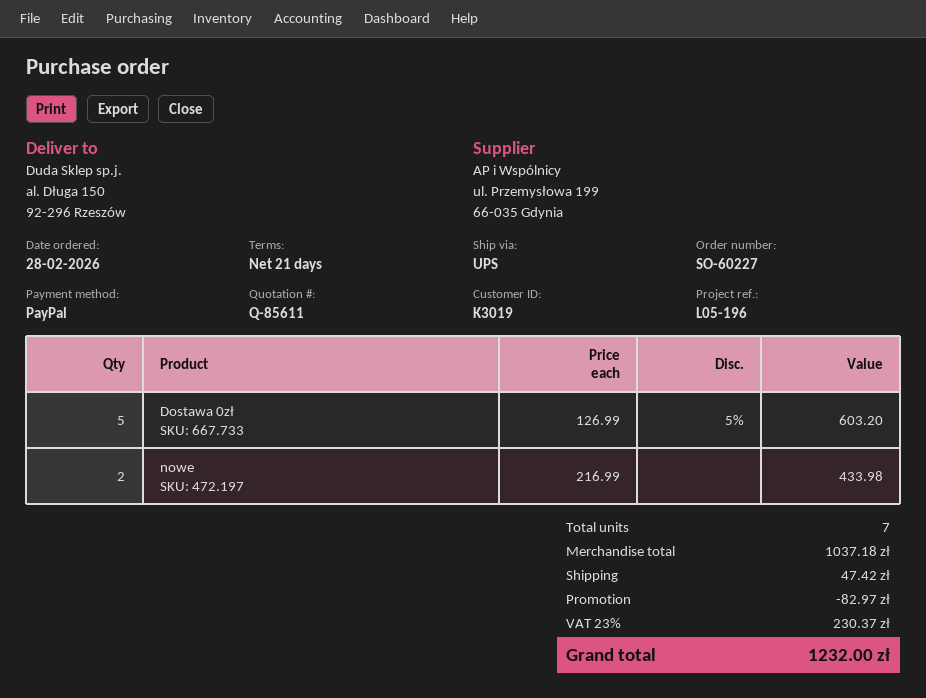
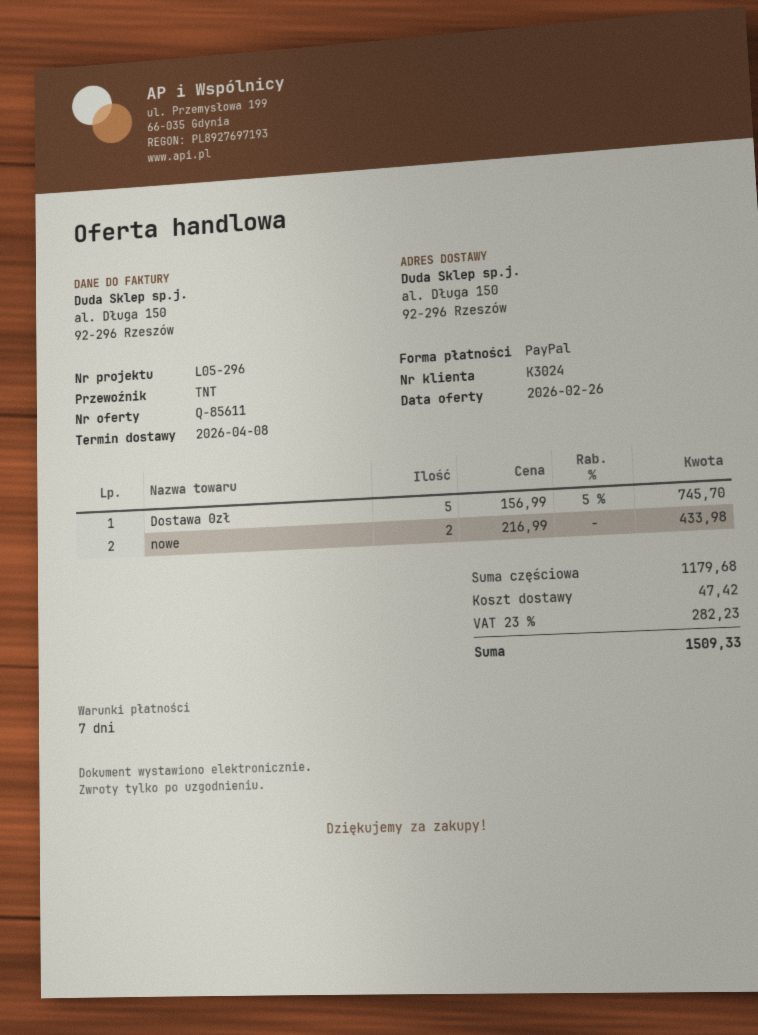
payment terms: 21 days -> 7 days
customer number: K3019 -> K3024
reference: L05-196 -> L05-296
shipping method: UPS -> TNT
Dostawa 0zł: 5 x 126.99 - 5% = 603.20 -> 5 x 156.99 - 5% = 745.70
subtotal: 1037.18 -> 1179.68
discount: 82.97 -> none
tax: 23% = 230.37 -> 23% = 282.23
total: 1232.00 -> 1509.33

